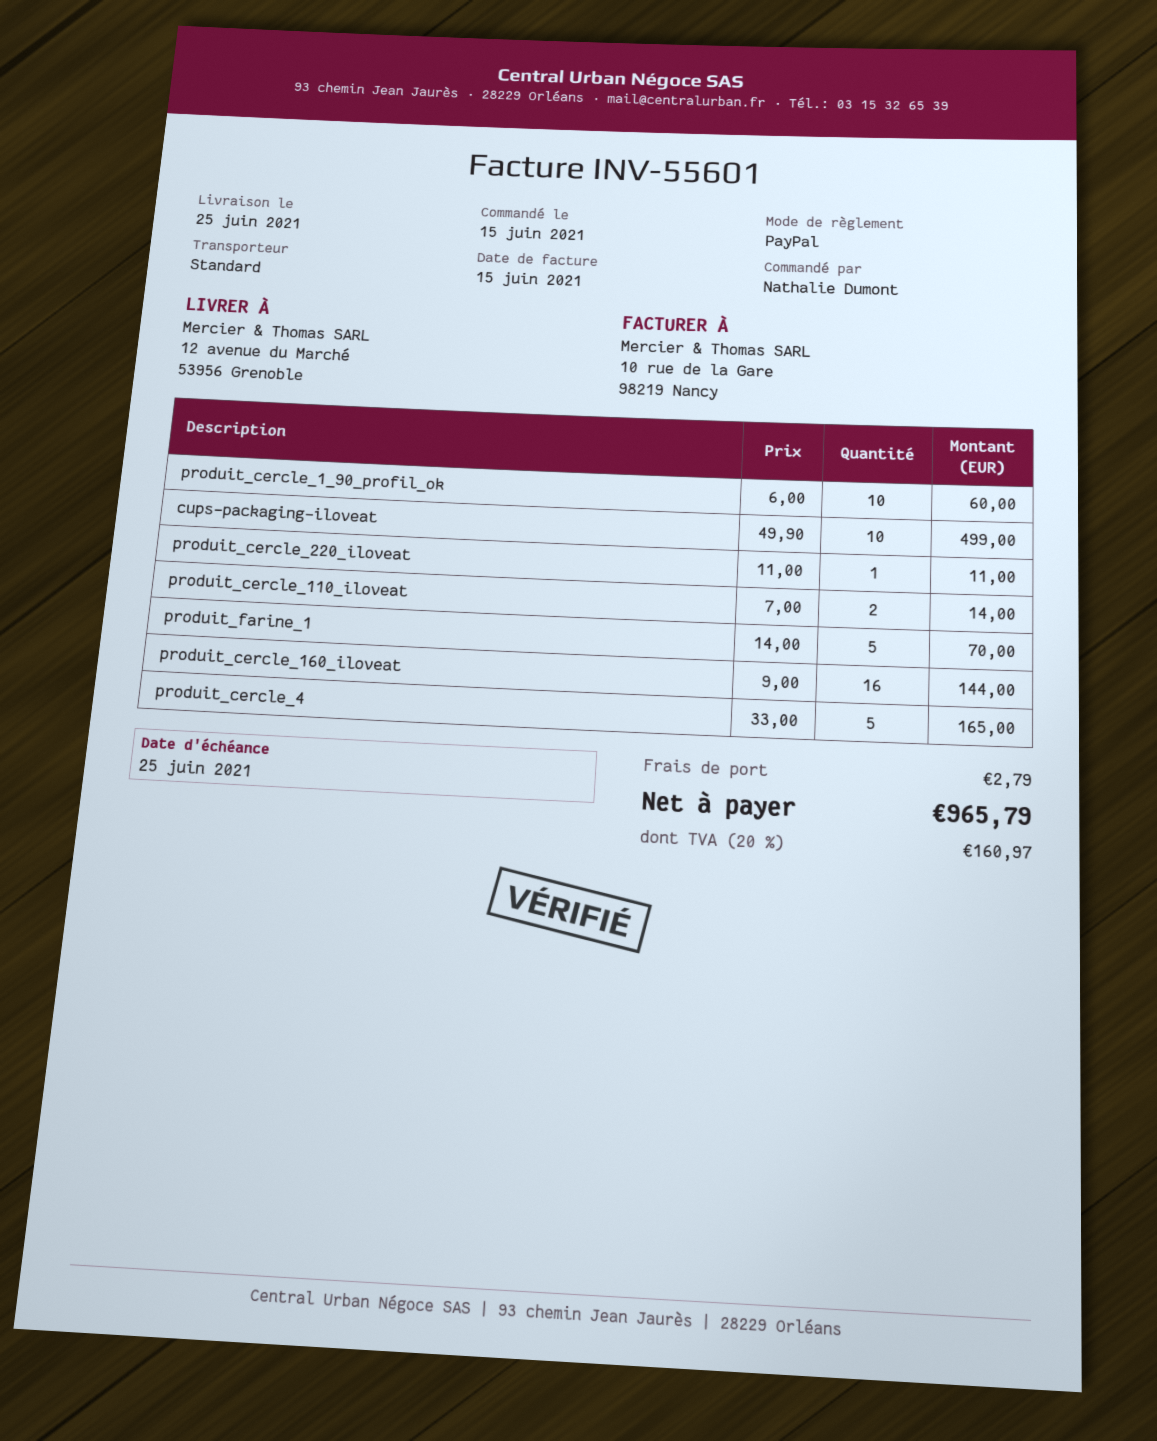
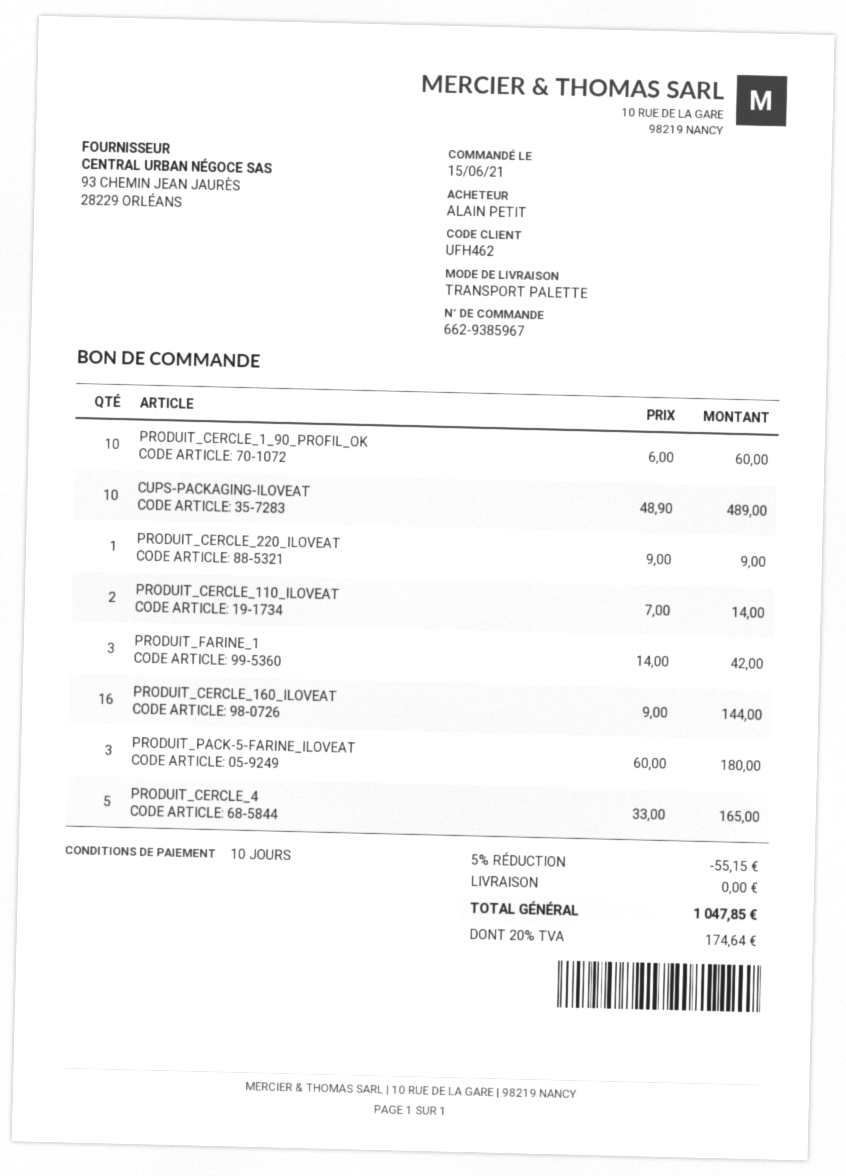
ordered by: Nathalie Dumont -> ALAIN PETIT
shipping method: standard -> pallet freight
cups-packaging-iloveat: 10 x 49.90 = 499.00 -> 10 x 48.90 = 489.00
produit_cercle_220_iloveat: 1 x 11.00 = 11.00 -> 1 x 9.00 = 9.00
produit_farine_1: 5 x 14.00 = 70.00 -> 3 x 14.00 = 42.00
PRODUIT_PACK-5-FARINE_ILOVEAT: none -> 3 x 60.00 = 180.00
discount: none -> 5% = 55.15
shipping: 2.79 -> 0.00
tax: 20% = 160.97 -> 20% = 174.64
total: 965.79 -> 1047.85

